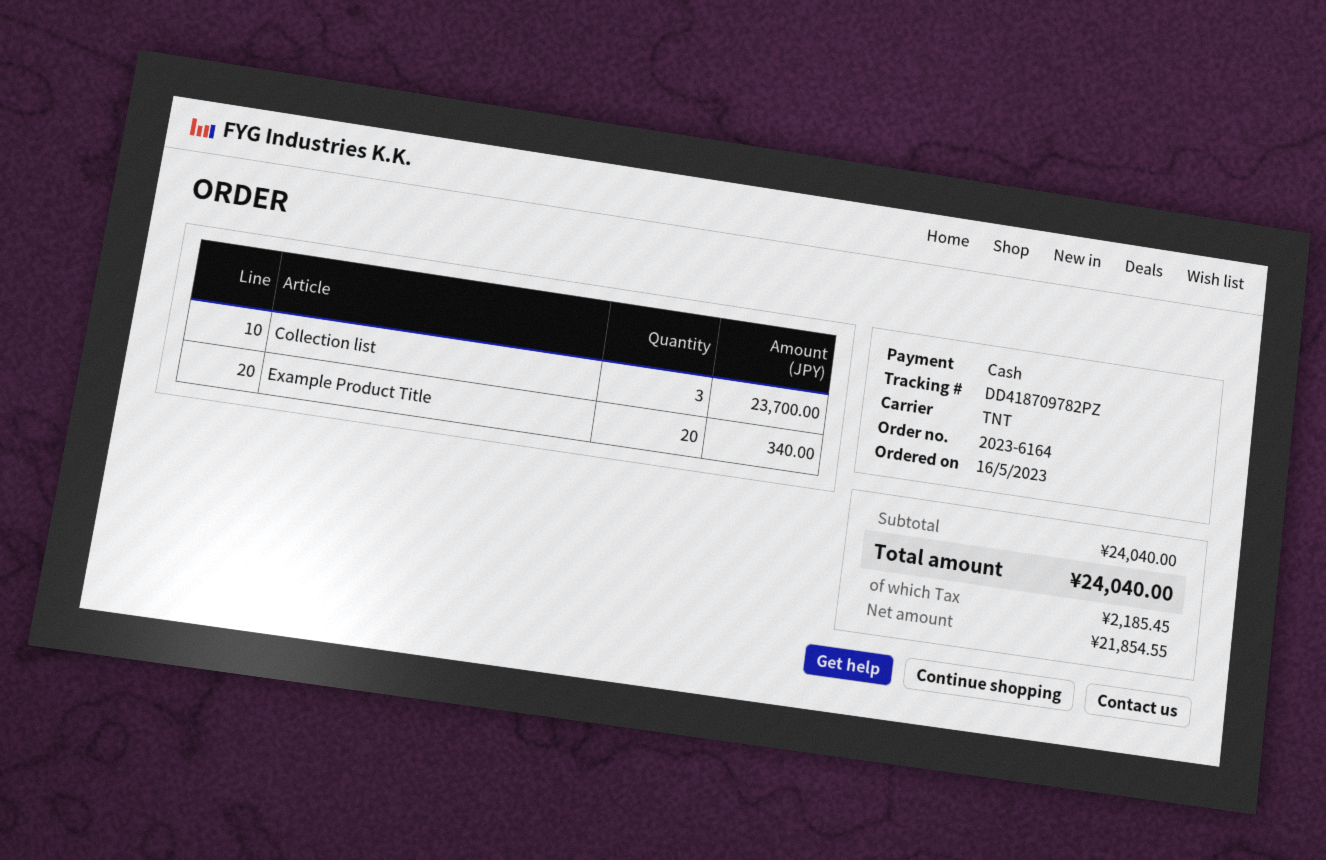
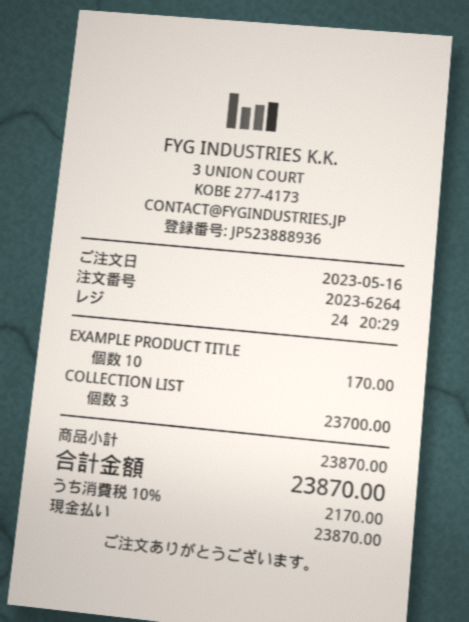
order number: 2023-6164 -> 2023-6264
Example Product Title: 20 for 340.00 -> 10 for 170.00
subtotal: 24040.00 -> 23870.00
tax: 2185.45 -> 2170.00
total: 24040.00 -> 23870.00

